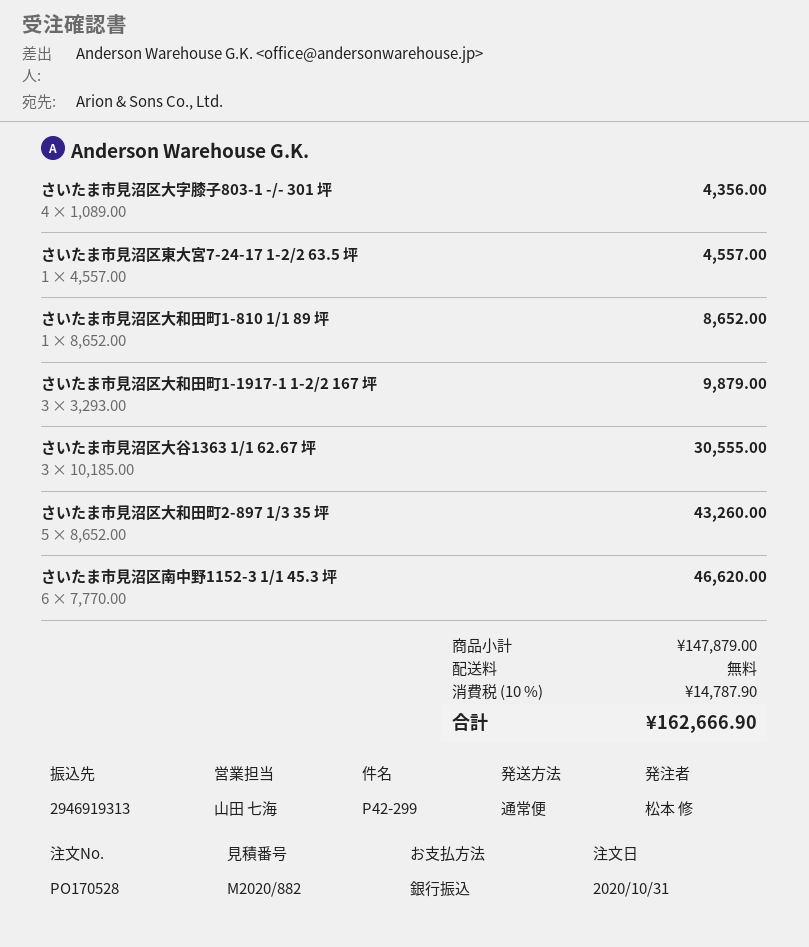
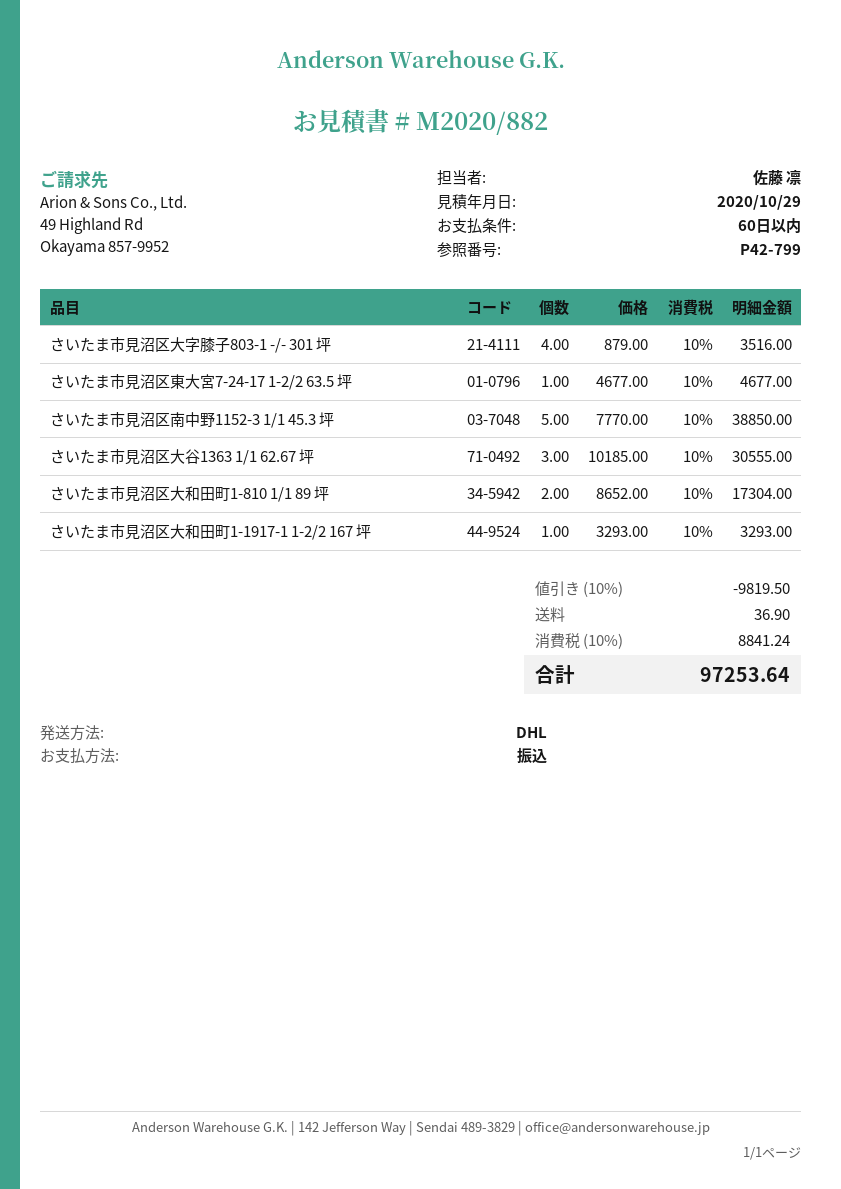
reference: P42-299 -> P42-799
sales rep: 山田 七海 -> 佐藤 凛
shipping method: standard -> DHL
さいたま市見沼区大字膝子803-1 -/- 301 坪: 4 x 1089.00 = 4356.00 -> 4 x 879.00 = 3516.00
さいたま市見沼区東大宮7-24-17 1-2/2 63.5 坪: 1 x 4557.00 = 4557.00 -> 1 x 4677.00 = 4677.00
さいたま市見沼区大和田町1-810 1/1 89 坪: 1 x 8652.00 = 8652.00 -> 2 x 8652.00 = 17304.00
さいたま市見沼区大和田町1-1917-1 1-2/2 167 坪: 3 x 3293.00 = 9879.00 -> 1 x 3293.00 = 3293.00
さいたま市見沼区大和田町2-897 1/3 35 坪: 5 x 8652.00 = 43260.00 -> none
さいたま市見沼区南中野1152-3 1/1 45.3 坪: 6 x 7770.00 = 46620.00 -> 5 x 7770.00 = 38850.00
discount: none -> 10% = 9819.50
shipping: 0.00 -> 36.90
tax: 10% = 14787.90 -> 10% = 8841.24
total: 162666.90 -> 97253.64

